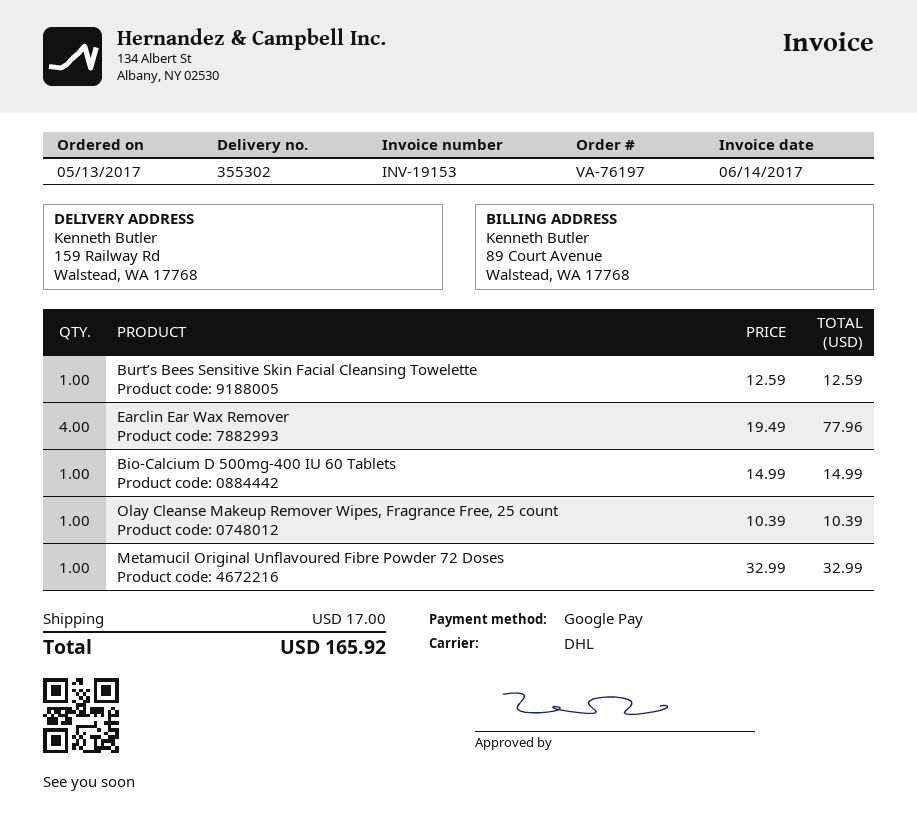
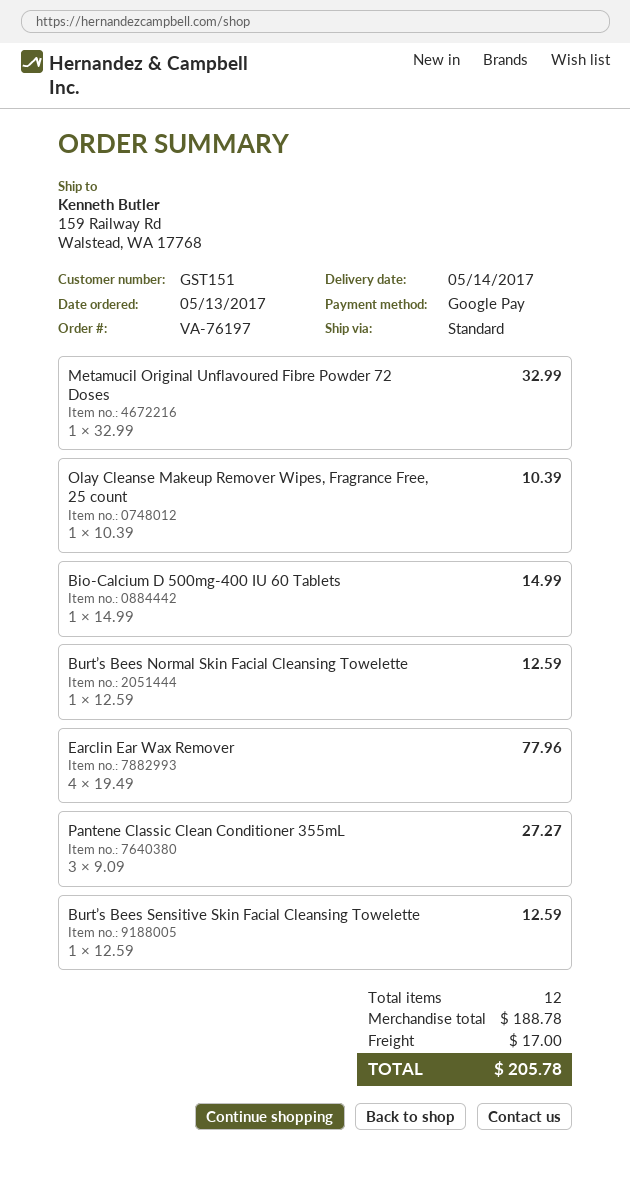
shipping method: DHL -> standard
Burt’s Bees Normal Skin Facial Cleansing Towelette: none -> 1 x 12.59 = 12.59
Pantene Classic Clean Conditioner 355mL: none -> 3 x 9.09 = 27.27
total: 165.92 -> 205.78

